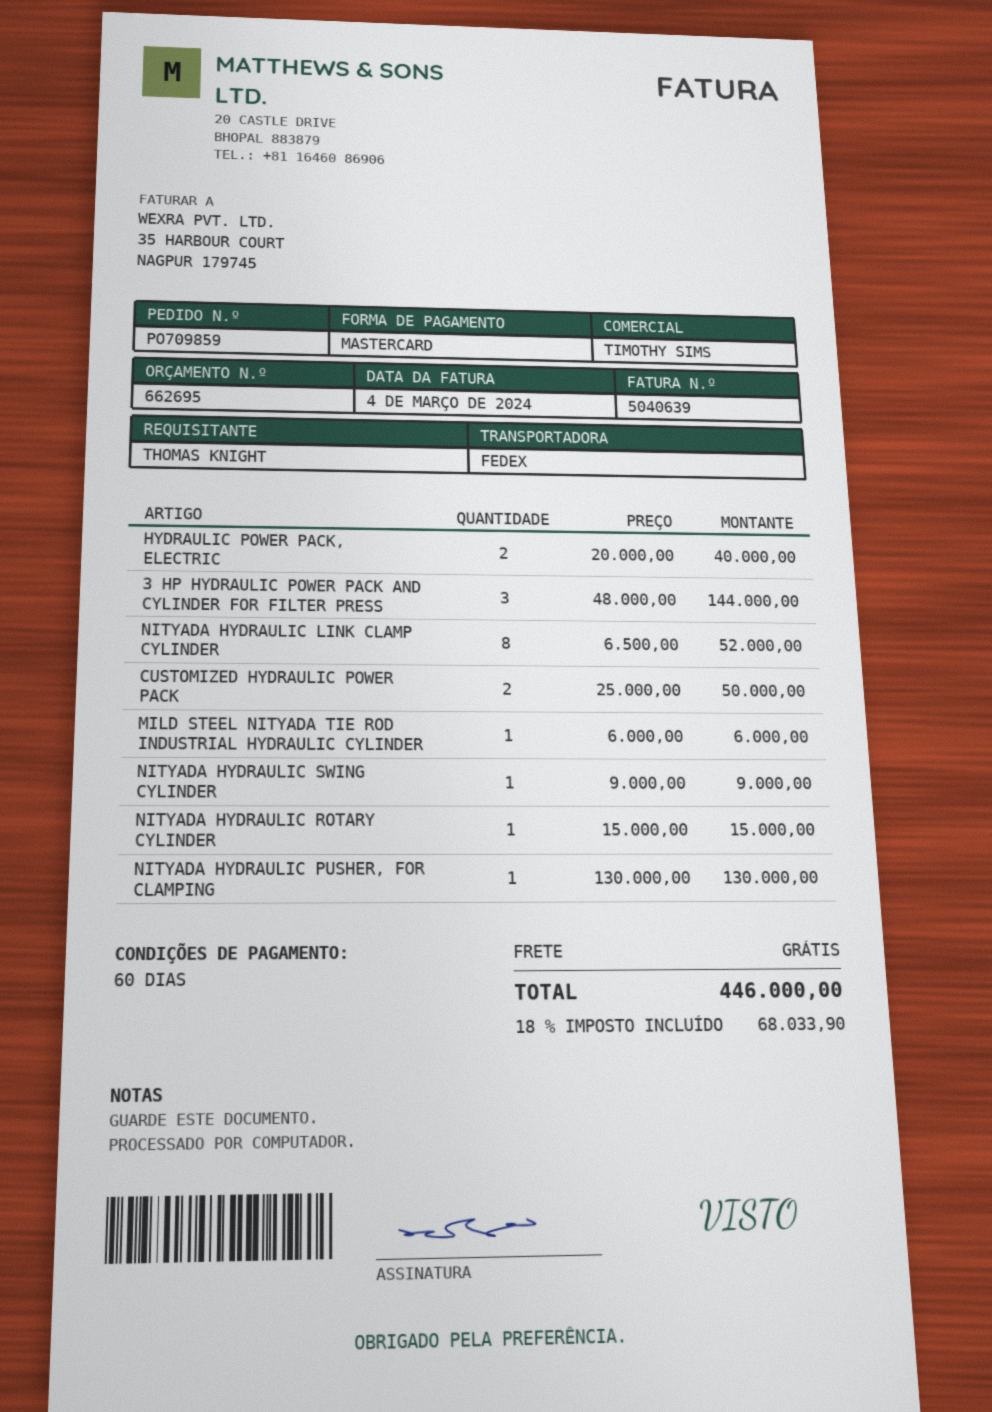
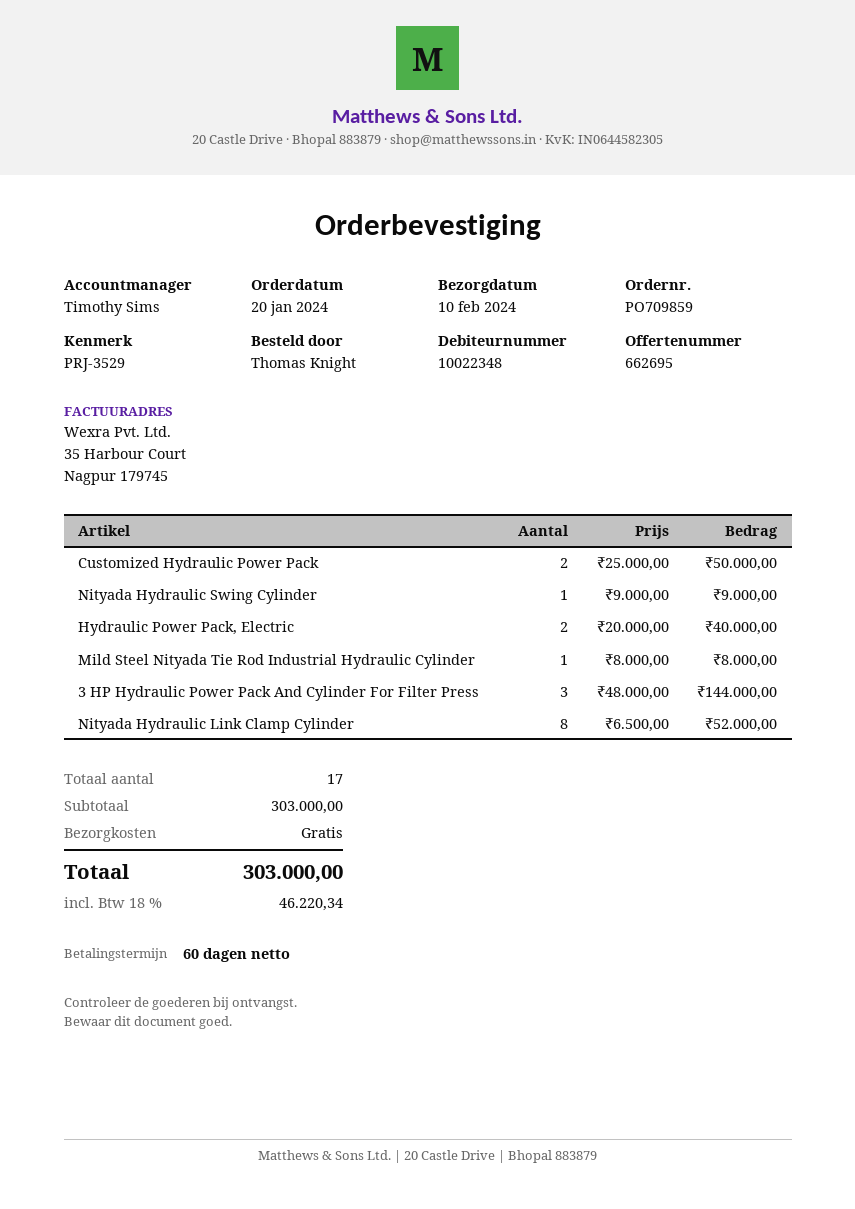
MILD STEEL NITYADA TIE ROD INDUSTRIAL HYDRAULIC CYLINDER: 1 x 6000.00 = 6000.00 -> 1 x 8000.00 = 8000.00
NITYADA HYDRAULIC ROTARY CYLINDER: 1 x 15000.00 = 15000.00 -> none
NITYADA HYDRAULIC PUSHER, FOR CLAMPING: 1 x 130000.00 = 130000.00 -> none
tax: 18% = 68033.90 -> 18% = 46220.34
total: 446000.00 -> 303000.00

